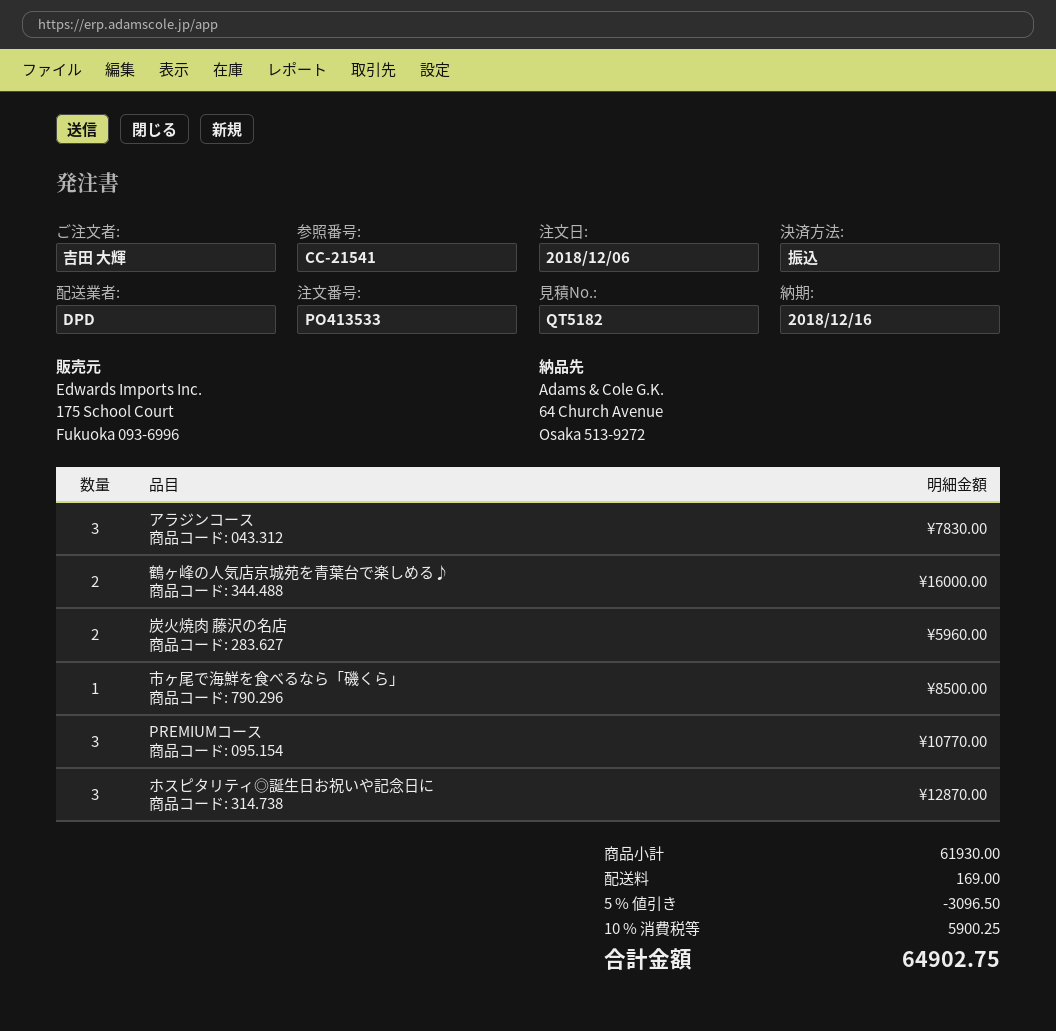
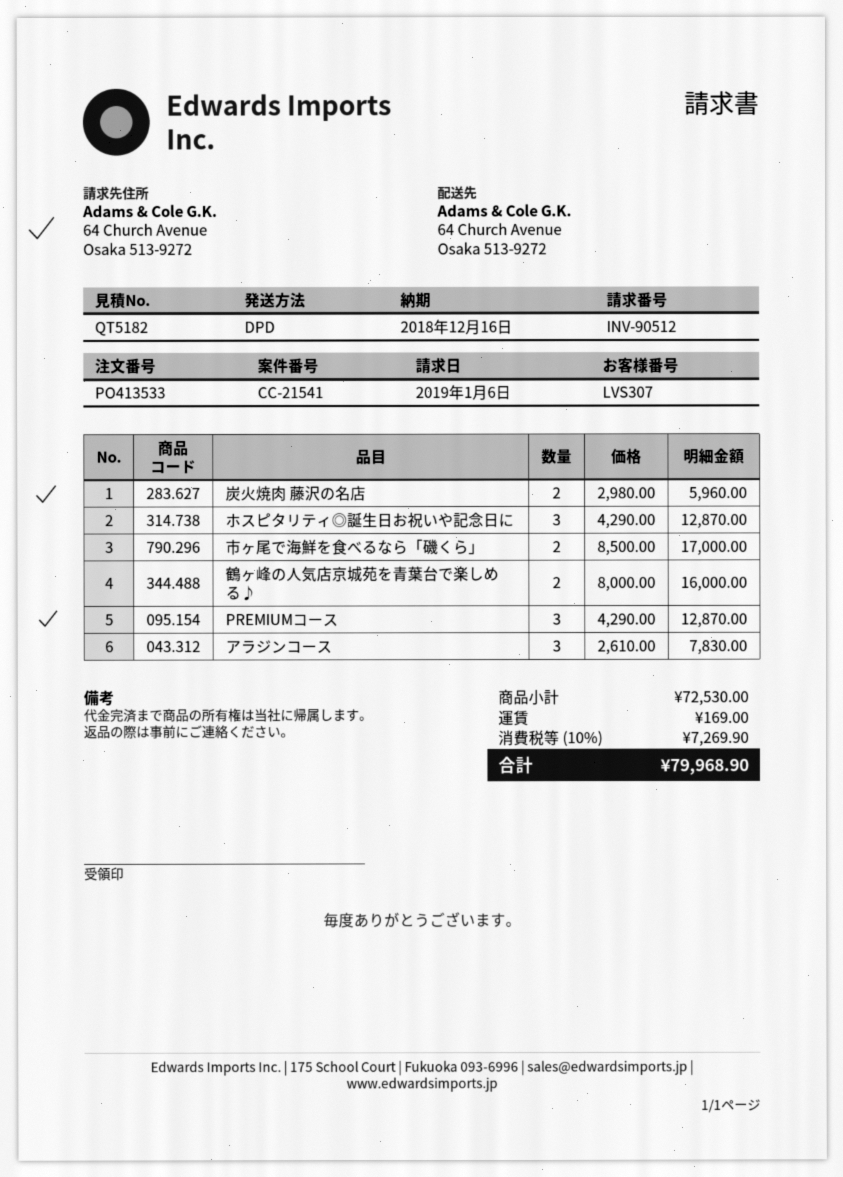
市ヶ尾で海鮮を食べるなら「磯くら」: 1 for 8500.00 -> 2 for 17000.00
PREMIUMコース: 3 for 10770.00 -> 3 for 12870.00
subtotal: 61930.00 -> 72530.00
discount: 5% = 3096.50 -> none
tax: 10% = 5900.25 -> 10% = 7269.90
total: 64902.75 -> 79968.90

